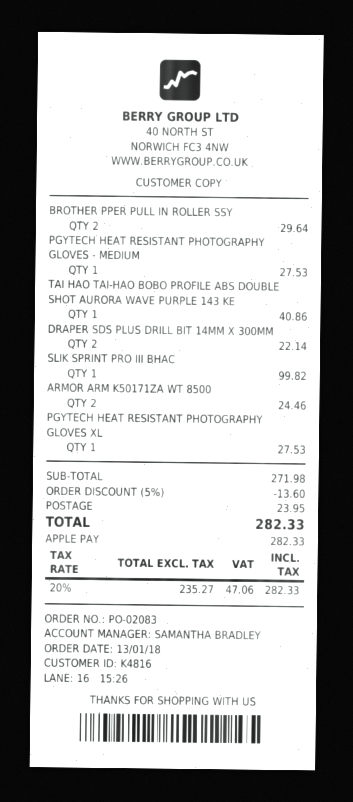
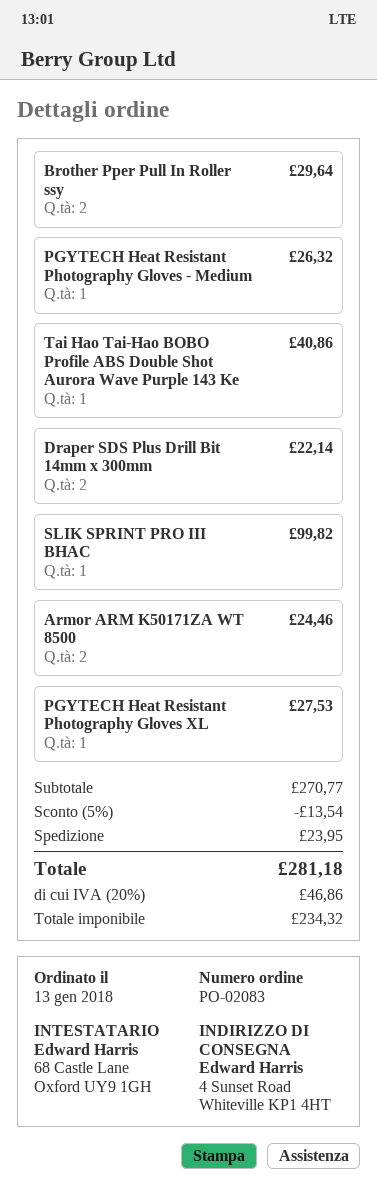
PGYTECH HEAT RESISTANT PHOTOGRAPHY GLOVES - MEDIUM: 1 for 27.53 -> 1 for 26.32
subtotal: 271.98 -> 270.77
discount: 5% = 13.60 -> 5% = 13.54
net: 235.27 -> 234.32
tax: 20% = 47.06 -> 20% = 46.86
total: 282.33 -> 281.18

